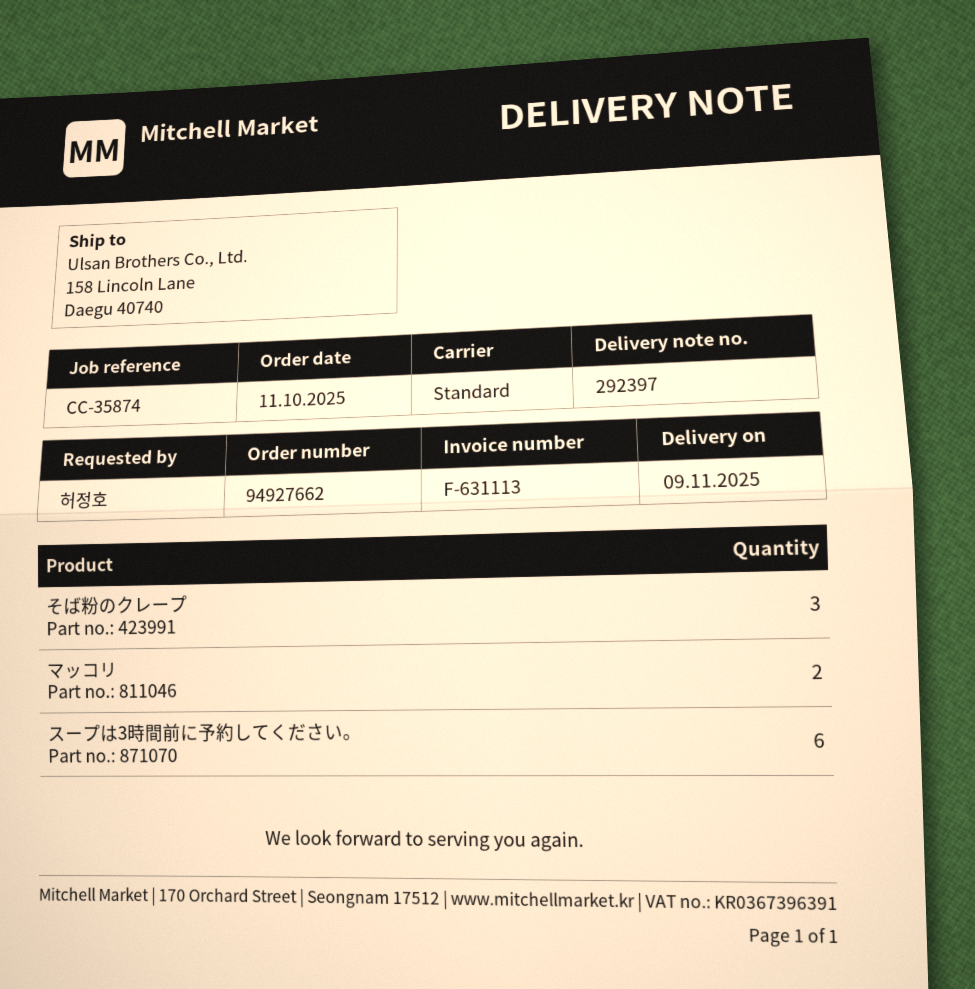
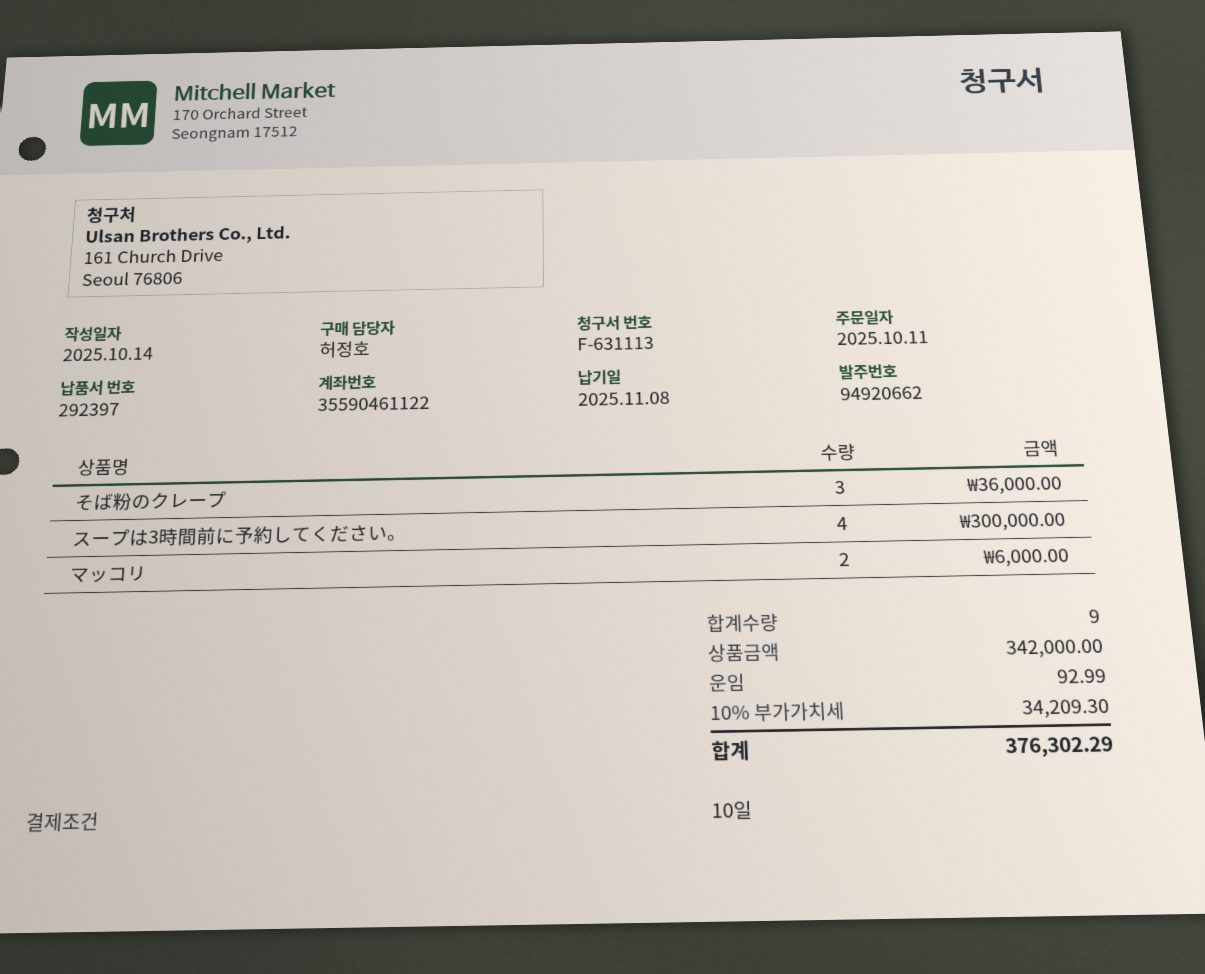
order number: 94927662 -> 94920662
delivery date: 2025-11-09 -> 2025-11-08
スープは3時間前に予約してください。: 6 -> 4

